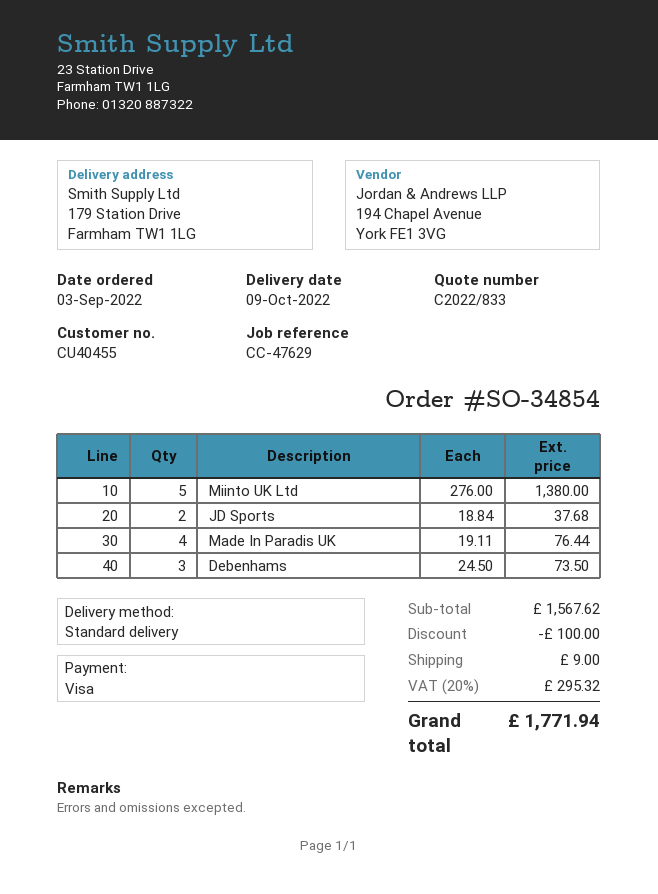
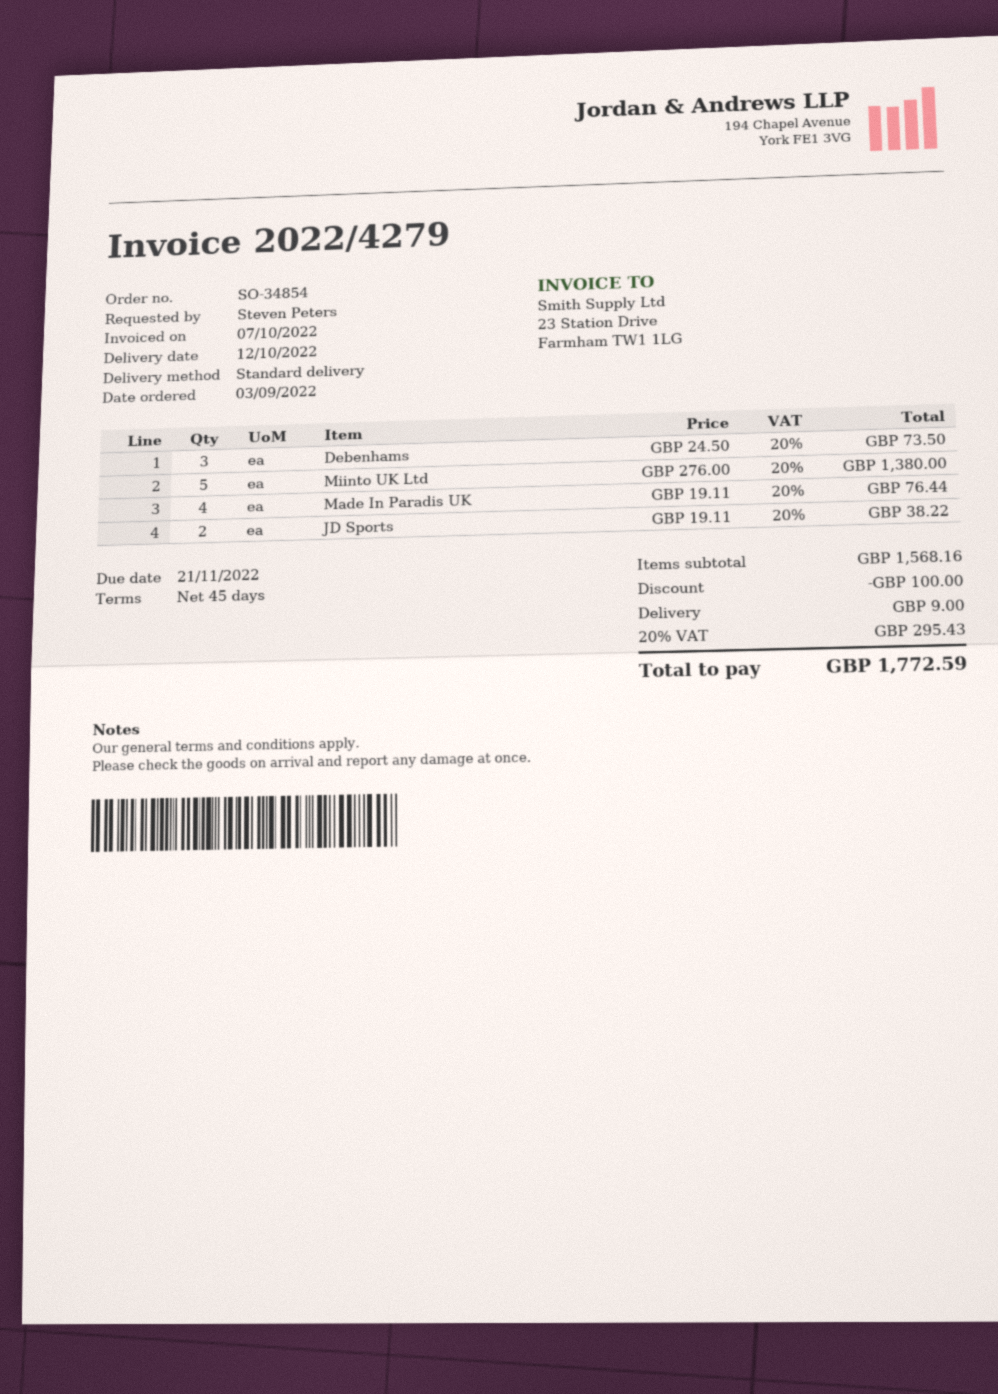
delivery date: 2022-10-09 -> 2022-10-12
JD Sports: 2 x 18.84 = 37.68 -> 2 x 19.11 = 38.22
subtotal: 1567.62 -> 1568.16
tax: 20% = 295.32 -> 20% = 295.43
total: 1771.94 -> 1772.59

